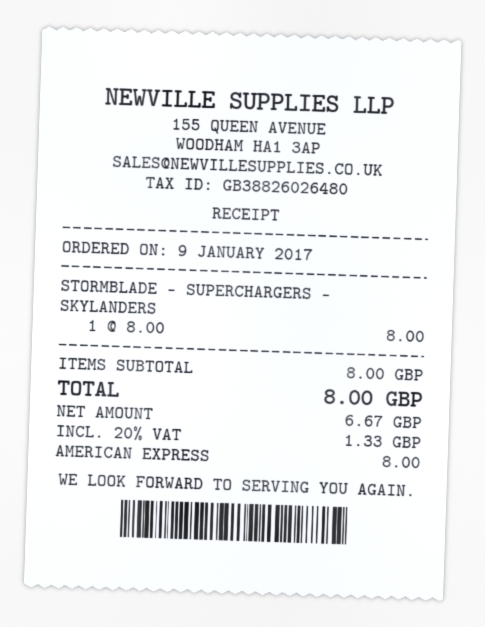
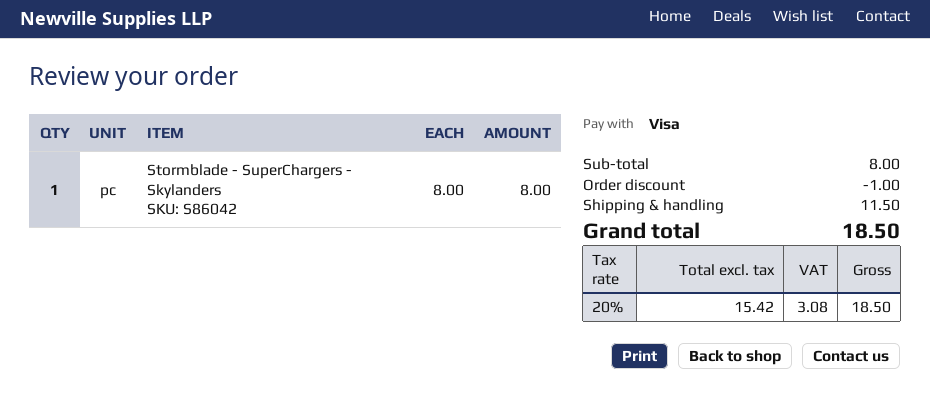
payment method: American Express -> Visa
discount: none -> 1.00
shipping: none -> 11.50
net: 6.67 -> 15.42
tax: 20% = 1.33 -> 20% = 3.08
total: 8.00 -> 18.50

